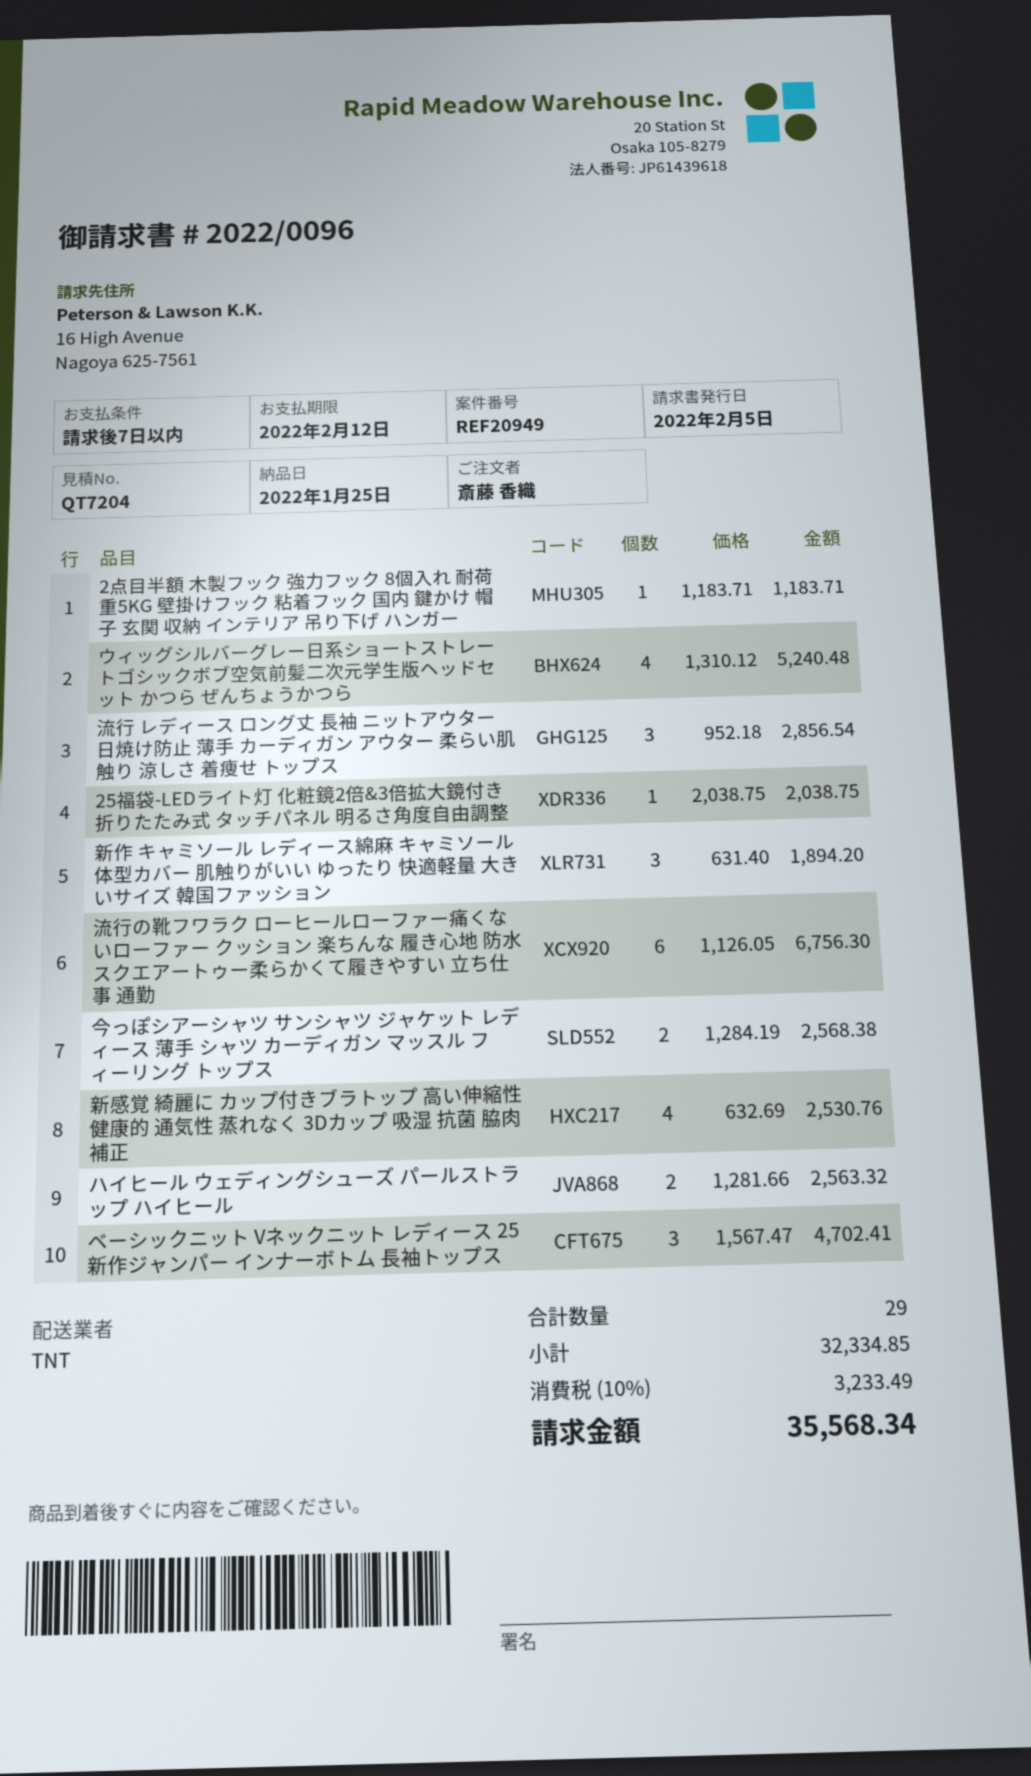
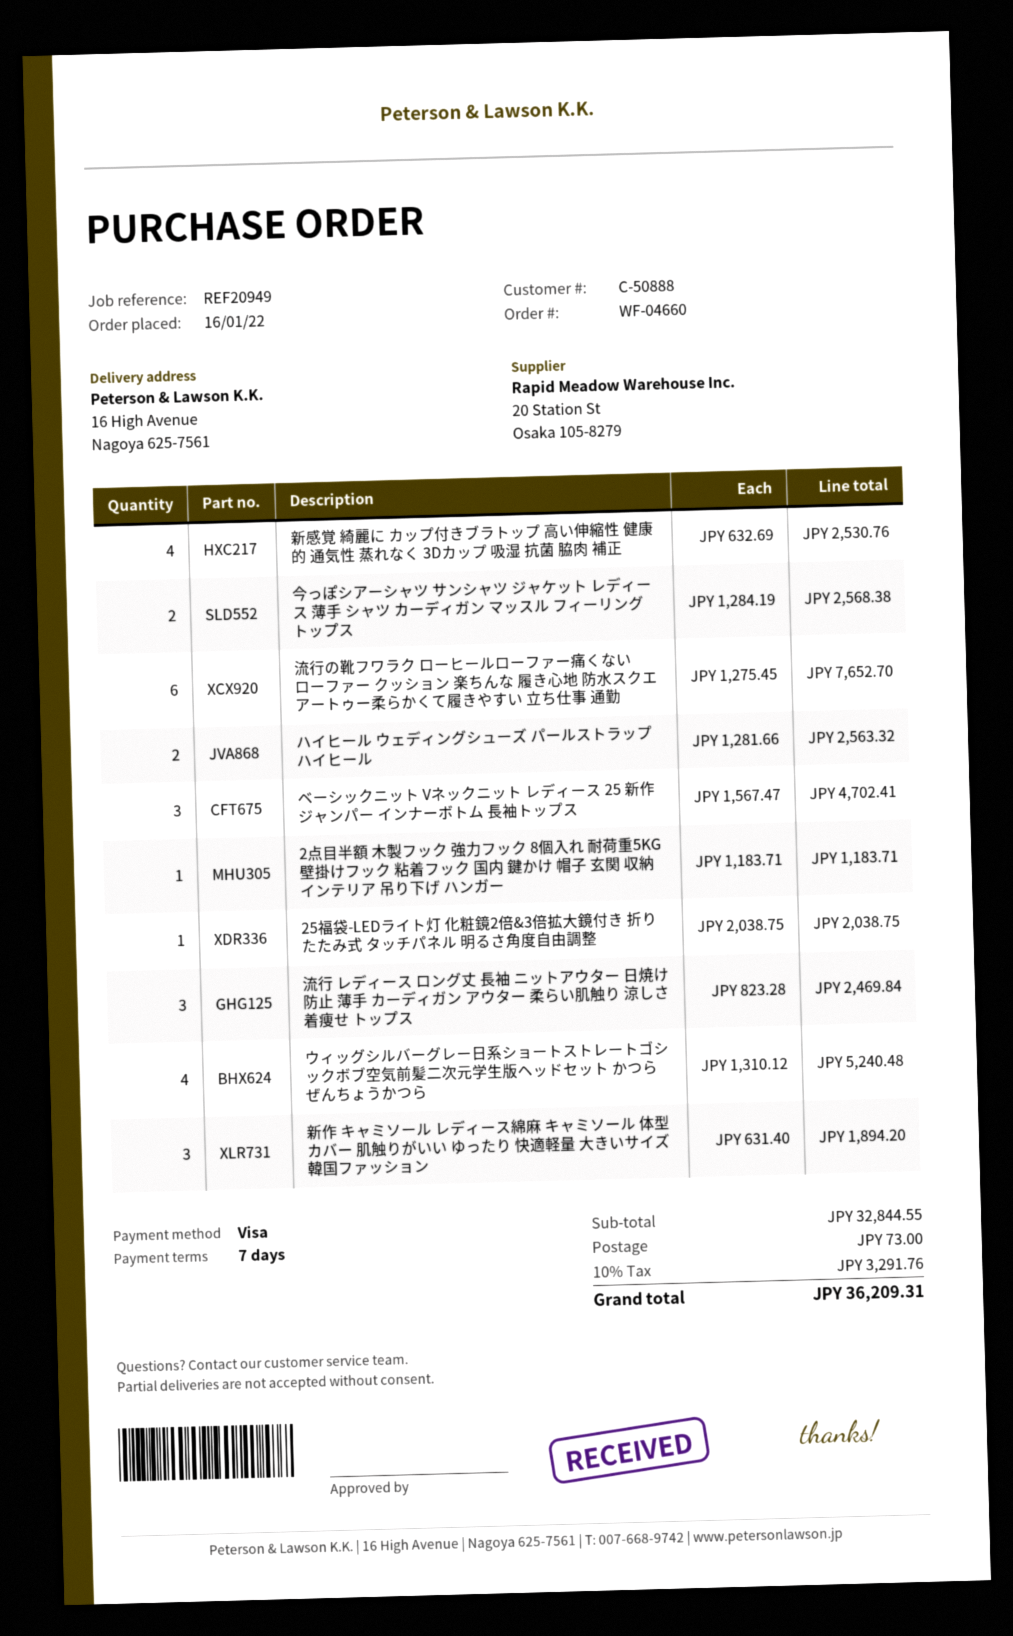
流行 レディース ロング丈 長袖 ニットアウター 日焼け防止 薄手 カーディガン アウター 柔らい肌触り 涼しさ 着痩せ トップス: 3 x 952.18 = 2856.54 -> 3 x 823.28 = 2469.84
流行の靴フワラク ローヒールローファー痛くないローファー クッション 楽ちんな 履き心地 防水スクエアートゥー柔らかくて履きやすい 立ち仕事 通勤: 6 x 1126.05 = 6756.30 -> 6 x 1275.45 = 7652.70
subtotal: 32334.85 -> 32844.55
shipping: none -> 73.00
tax: 10% = 3233.49 -> 10% = 3291.76
total: 35568.34 -> 36209.31

